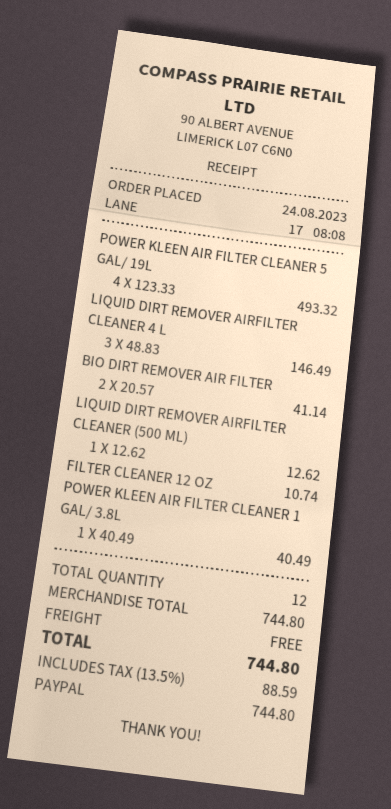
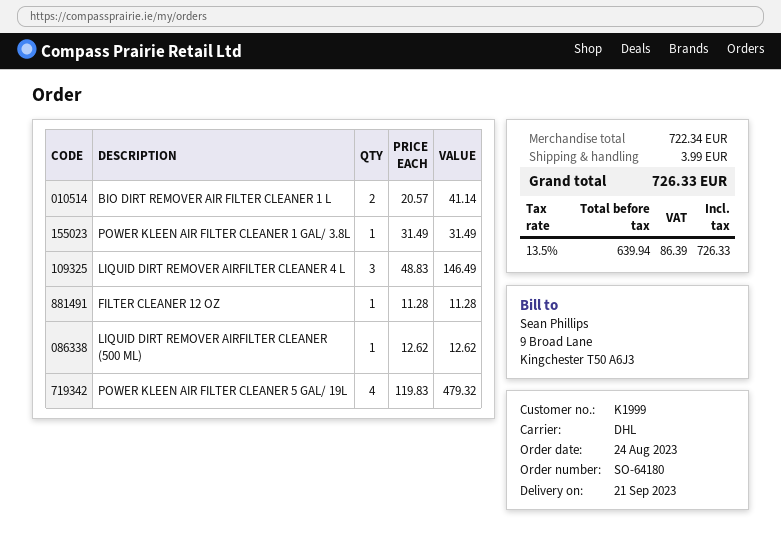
POWER KLEEN AIR FILTER CLEANER 5 GAL/ 19L: 4 x 123.33 = 493.32 -> 4 x 119.83 = 479.32
FILTER CLEANER 12 OZ: 1 x 10.74 = 10.74 -> 1 x 11.28 = 11.28
POWER KLEEN AIR FILTER CLEANER 1 GAL/ 3.8L: 1 x 40.49 = 40.49 -> 1 x 31.49 = 31.49
subtotal: 744.80 -> 722.34
shipping: 0.00 -> 3.99
tax: 13.5% = 88.59 -> 13.5% = 86.39
total: 744.80 -> 726.33

